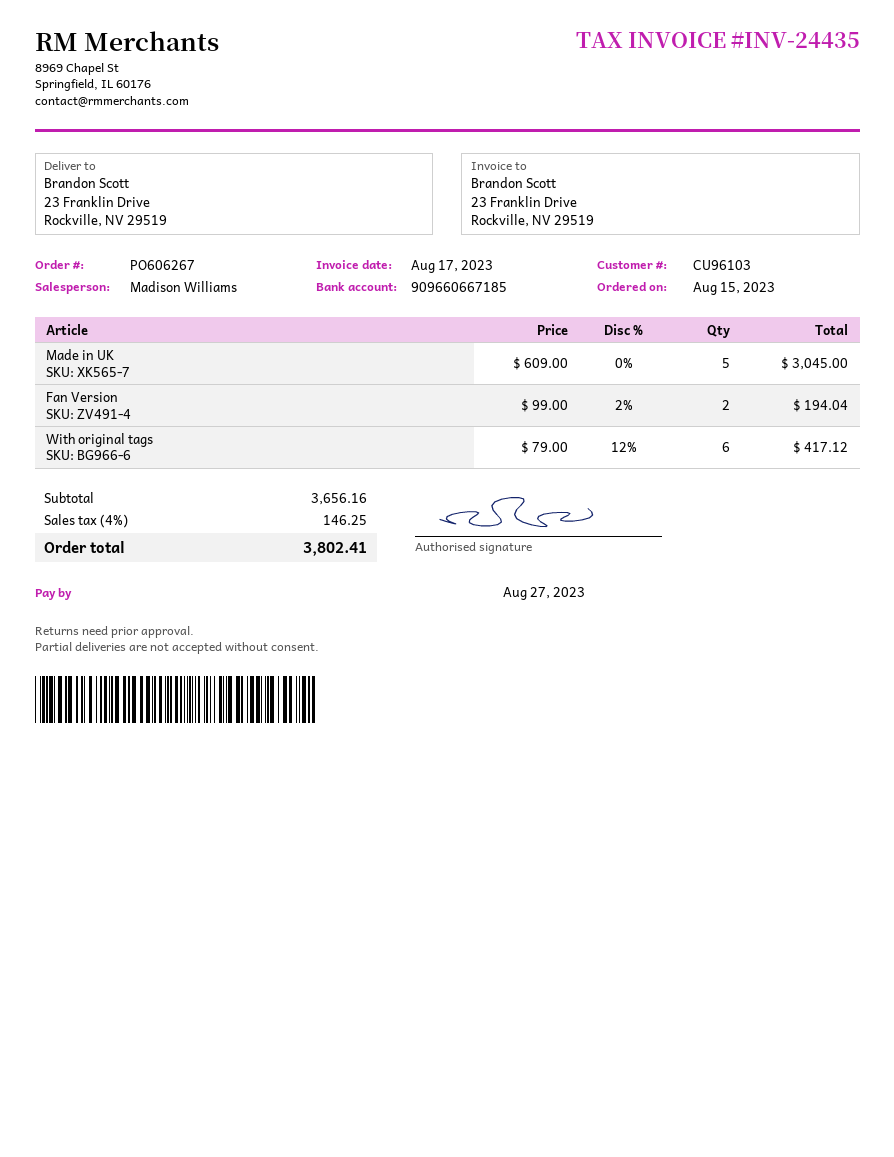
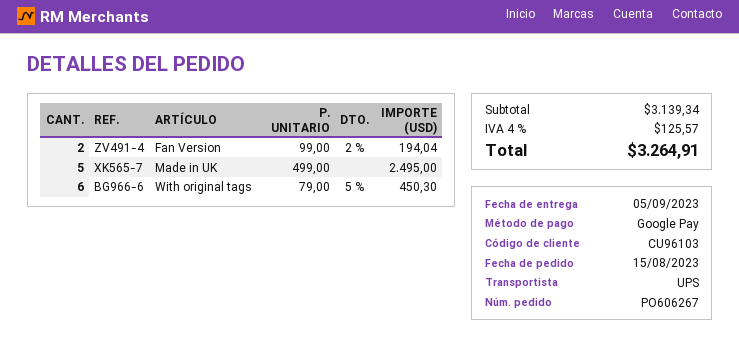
Made in UK: 5 x 609.00 = 3045.00 -> 5 x 499.00 = 2495.00
With original tags: 6 x 79.00 - 12% = 417.12 -> 6 x 79.00 - 5% = 450.30
subtotal: 3656.16 -> 3139.34
tax: 4% = 146.25 -> 4% = 125.57
total: 3802.41 -> 3264.91

